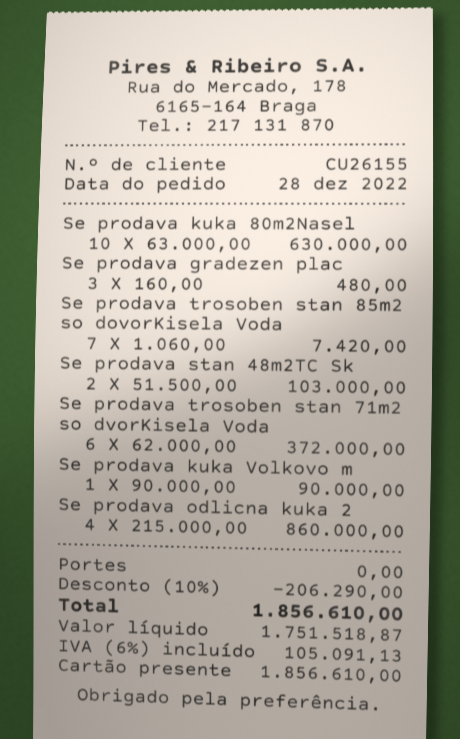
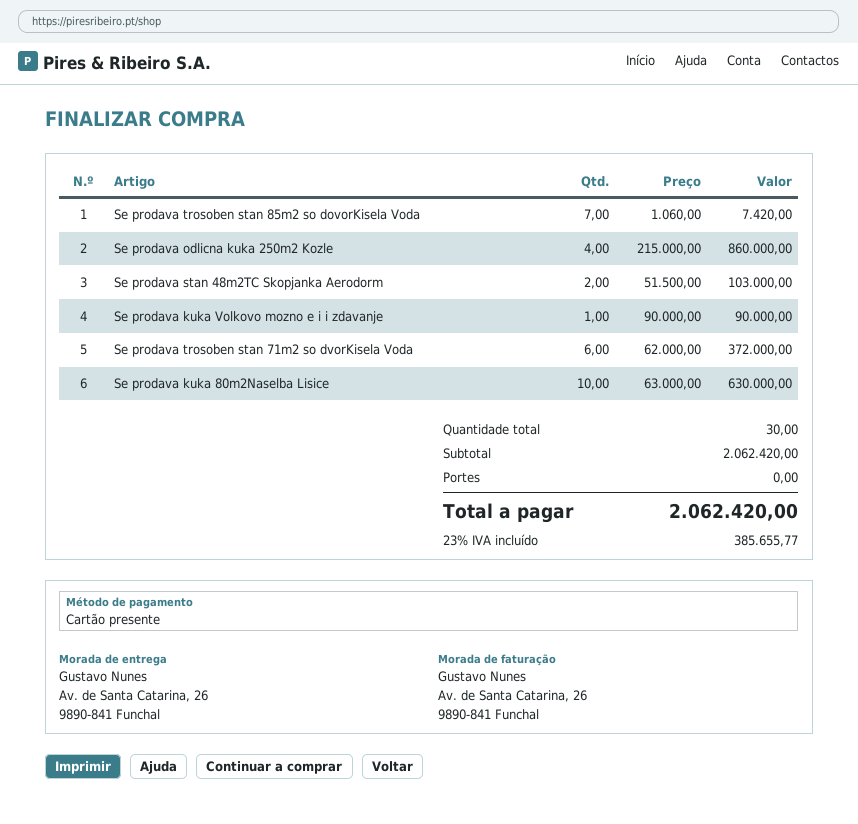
Se prodava gradezen plac: 3 x 160.00 = 480.00 -> none
discount: 10% = 206290.00 -> none
tax: 6% = 105091.13 -> 23% = 385655.77
total: 1856610.00 -> 2062420.00

